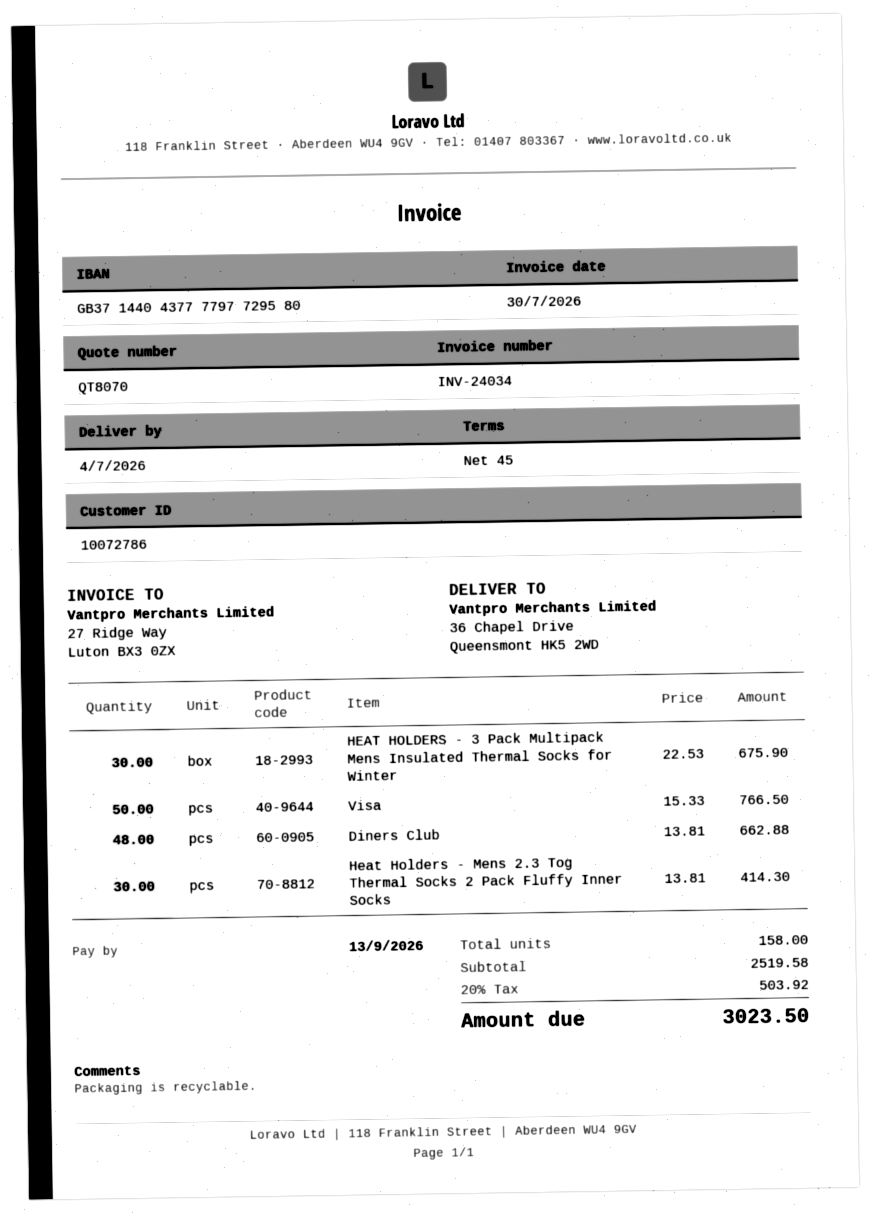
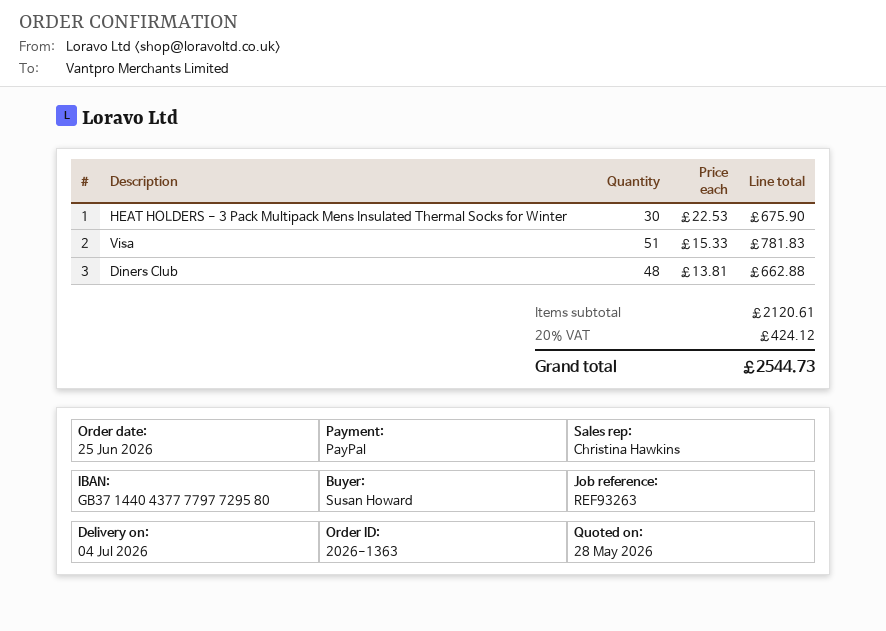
Visa: 50 x 15.33 = 766.50 -> 51 x 15.33 = 781.83
Heat Holders - Mens 2.3 Tog Thermal Socks 2 Pack Fluffy Inner Socks: 30 x 13.81 = 414.30 -> none
subtotal: 2519.58 -> 2120.61
tax: 20% = 503.92 -> 20% = 424.12
total: 3023.50 -> 2544.73

